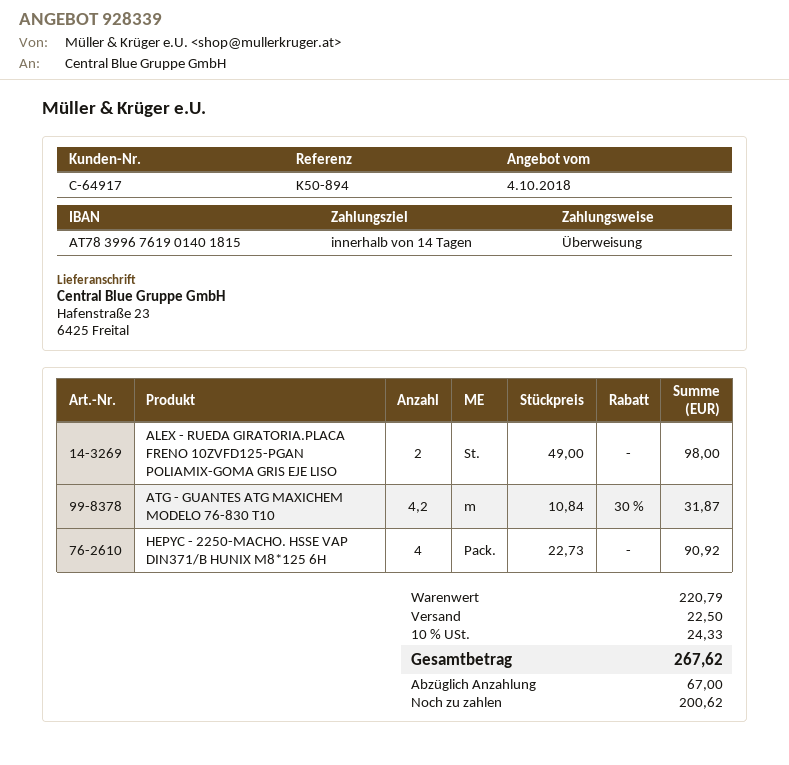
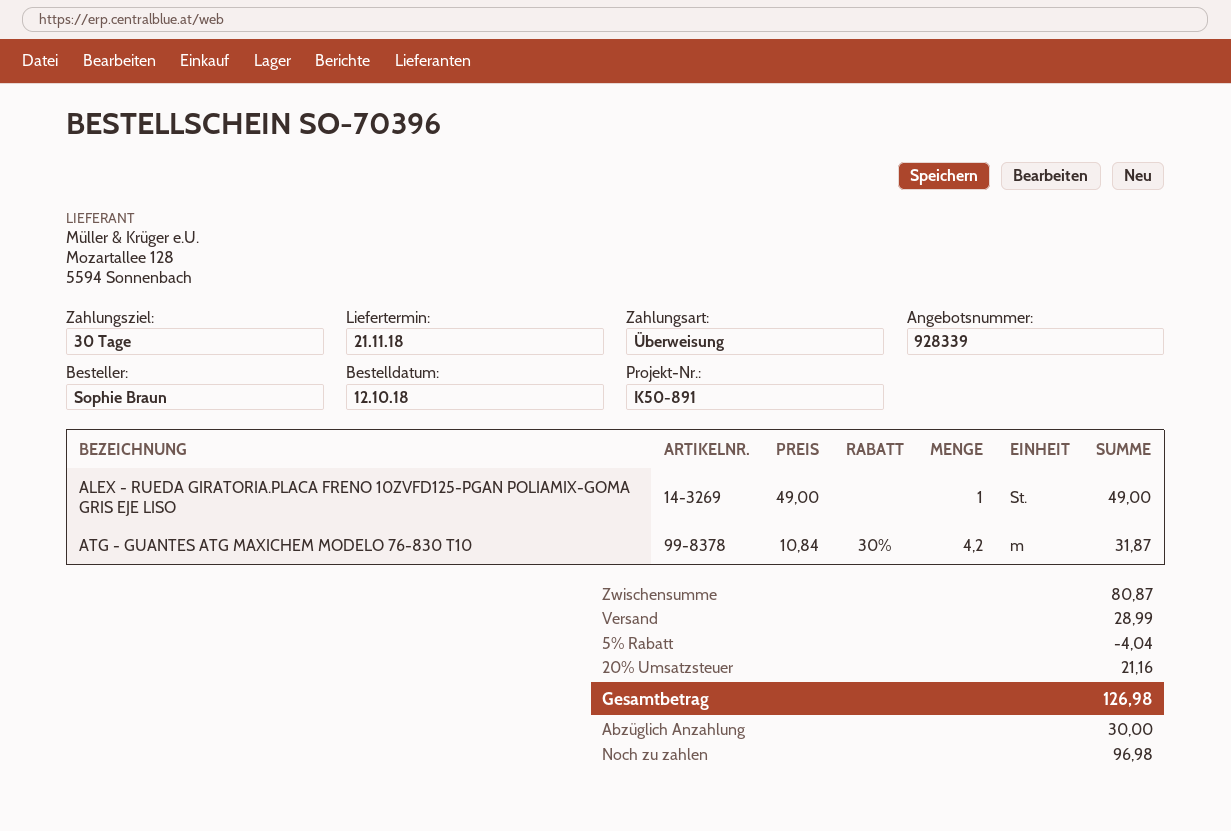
payment terms: 14 days -> 30 days
reference: K50-894 -> K50-891
ALEX - RUEDA GIRATORIA.PLACA FRENO 10ZVFD125-PGAN POLIAMIX-GOMA GRIS EJE LISO: 2 x 49.00 = 98.00 -> 1 x 49.00 = 49.00
HEPYC - 2250-MACHO. HSSE VAP DIN371/B HUNIX M8*125 6H: 4 x 22.73 = 90.92 -> none
subtotal: 220.79 -> 80.87
discount: none -> 5% = 4.04
shipping: 22.50 -> 28.99
tax: 10% = 24.33 -> 20% = 21.16
total: 267.62 -> 126.98
deposit: 67.00 -> 30.00
balance: 200.62 -> 96.98

